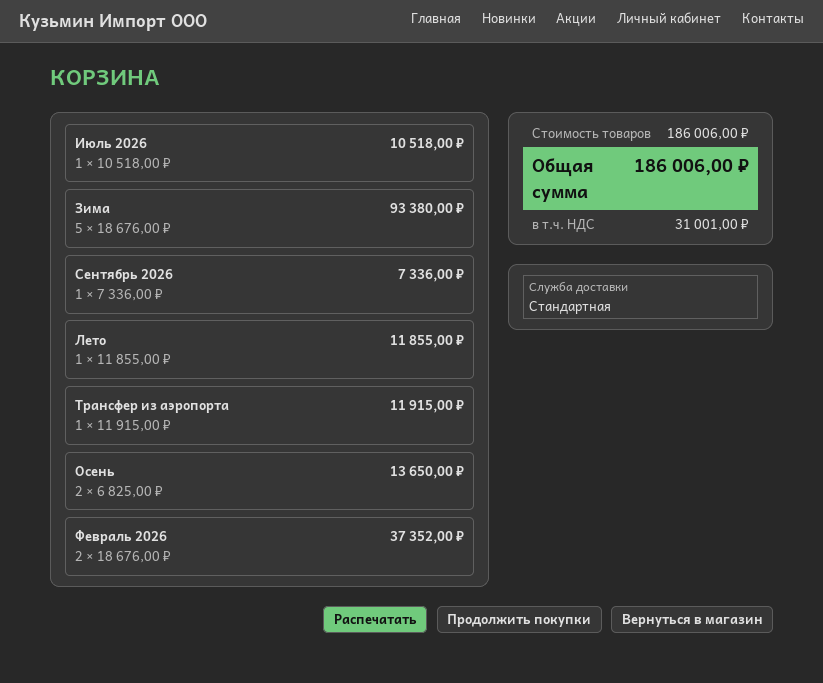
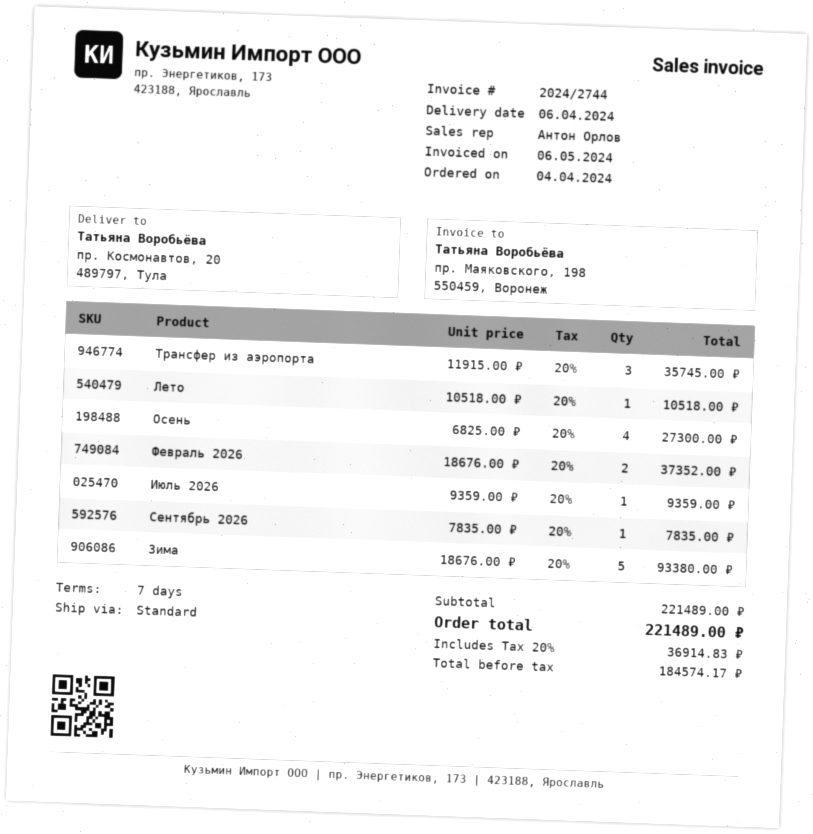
Июль 2026: 1 x 10518.00 = 10518.00 -> 1 x 9359.00 = 9359.00
Сентябрь 2026: 1 x 7336.00 = 7336.00 -> 1 x 7835.00 = 7835.00
Лето: 1 x 11855.00 = 11855.00 -> 1 x 10518.00 = 10518.00
Трансфер из аэропорта: 1 x 11915.00 = 11915.00 -> 3 x 11915.00 = 35745.00
Осень: 2 x 6825.00 = 13650.00 -> 4 x 6825.00 = 27300.00
subtotal: 186006.00 -> 221489.00
tax: 31001.00 -> 36914.83
total: 186006.00 -> 221489.00

